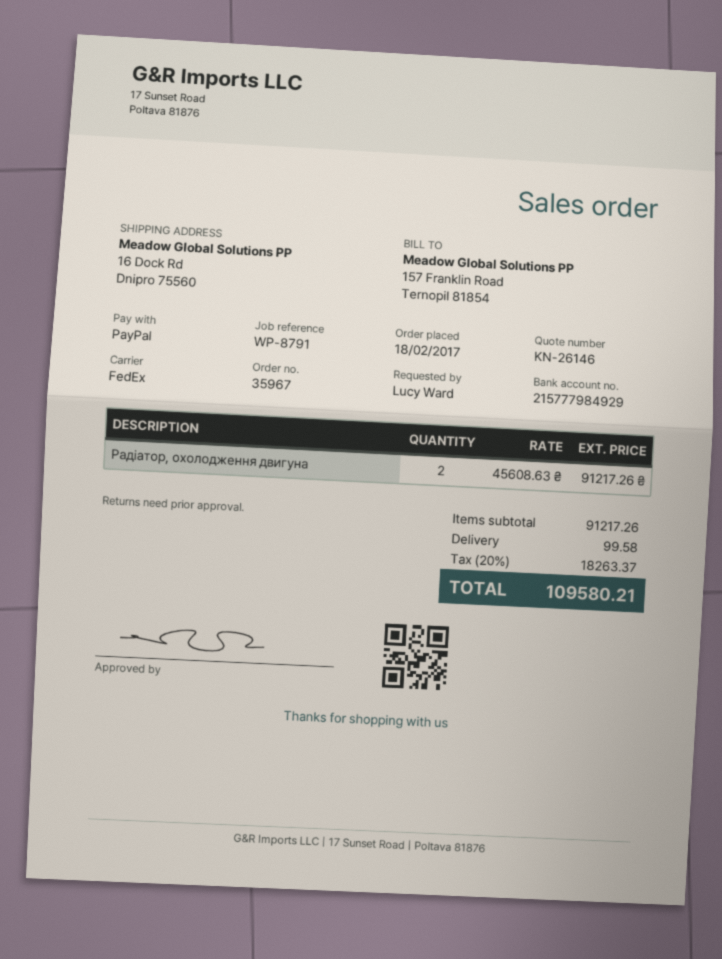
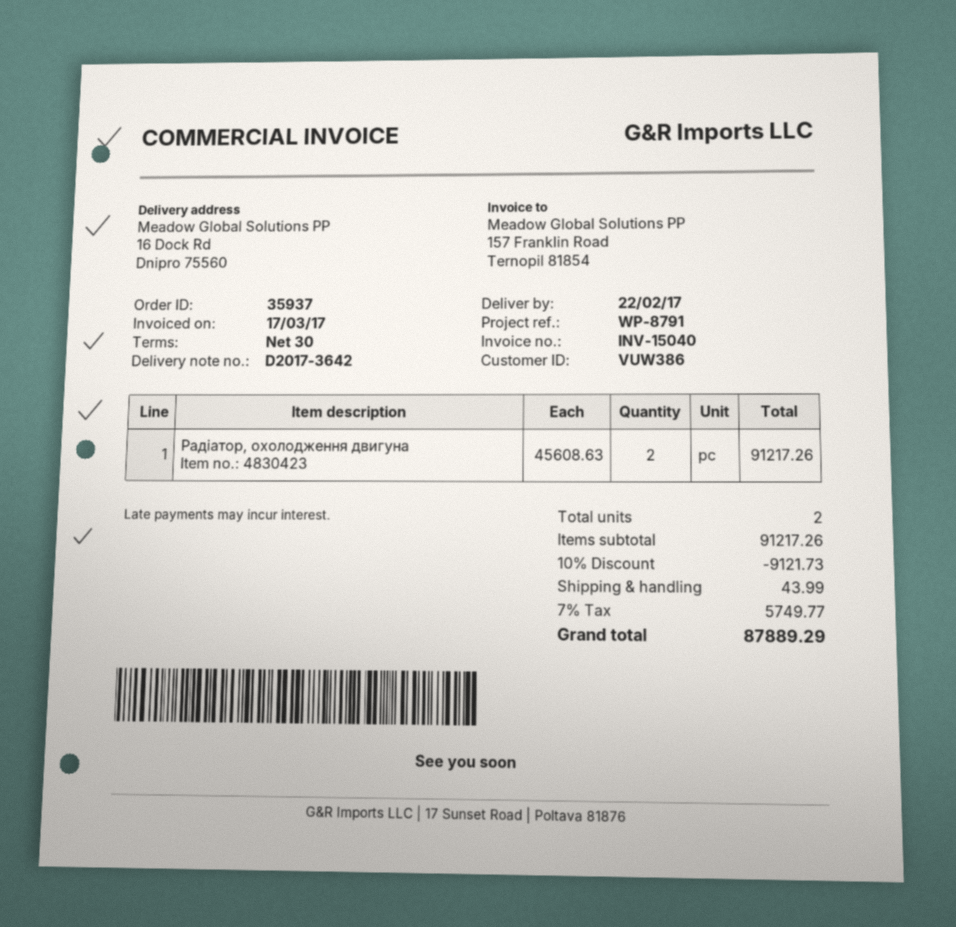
order number: 35967 -> 35937
discount: none -> 10% = 9121.73
shipping: 99.58 -> 43.99
tax: 20% = 18263.37 -> 7% = 5749.77
total: 109580.21 -> 87889.29

